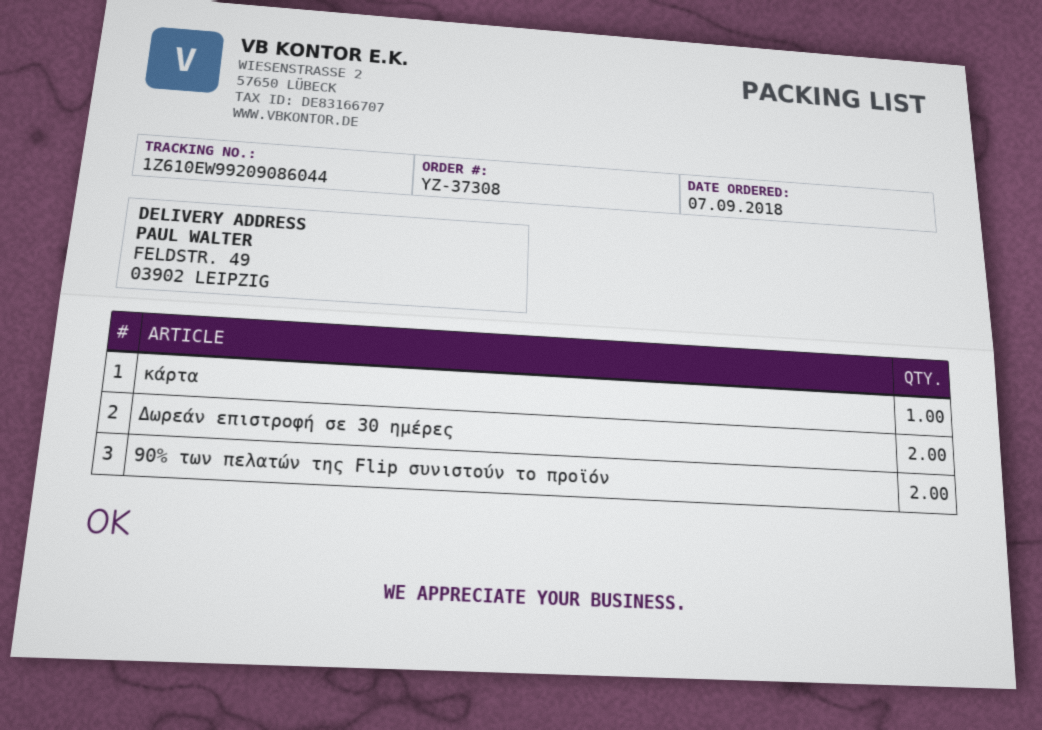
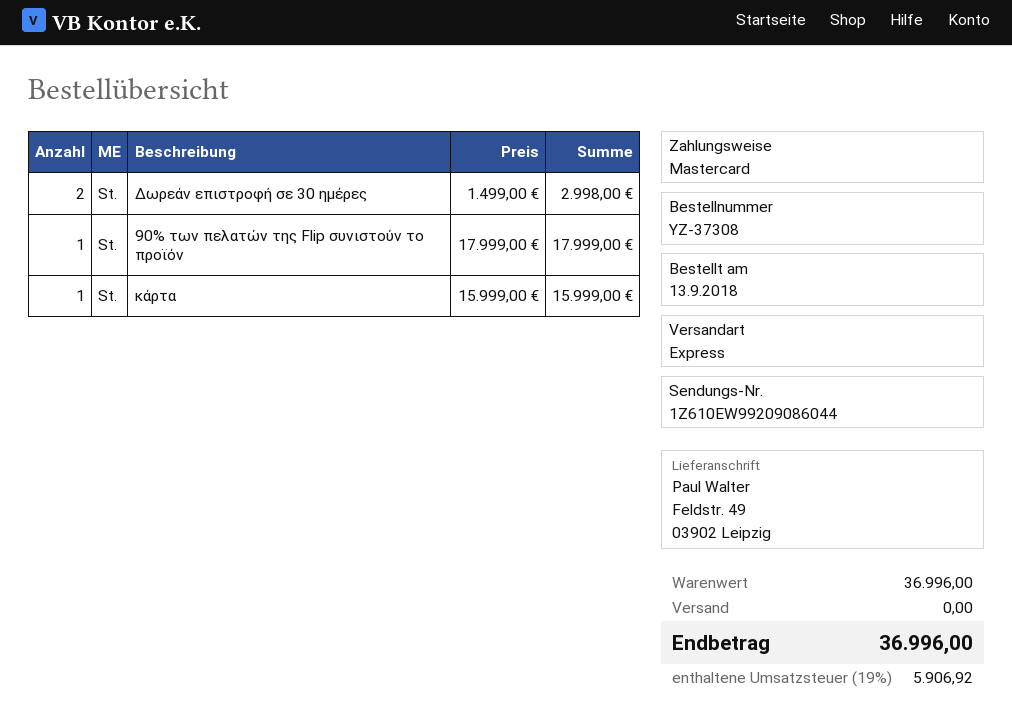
order date: 2018-09-07 -> 2018-09-13
90% των πελατών της Flip συνιστούν το προϊόν: 2 -> 1

